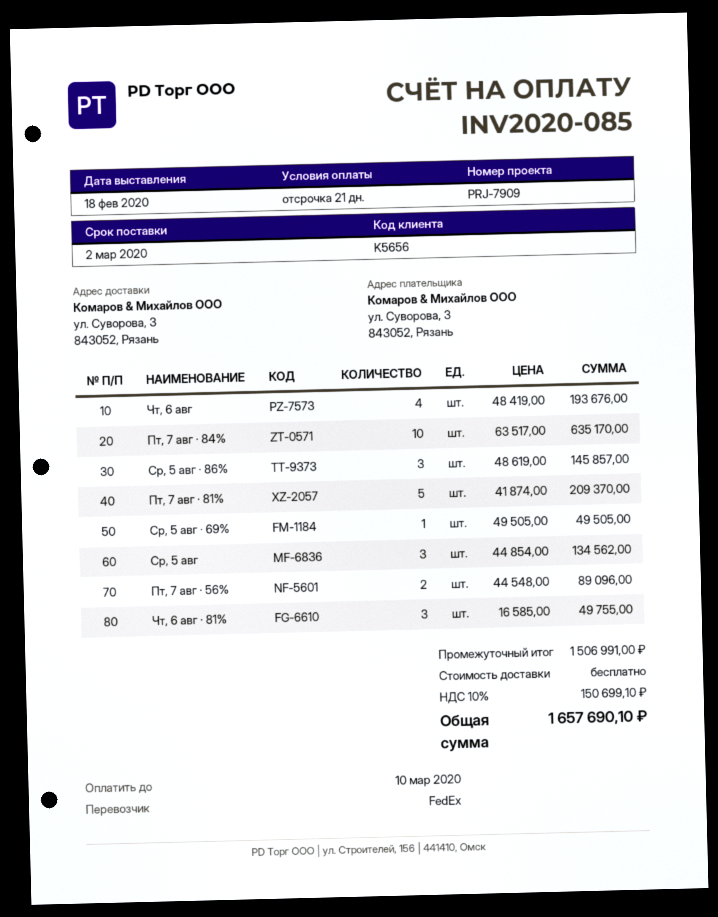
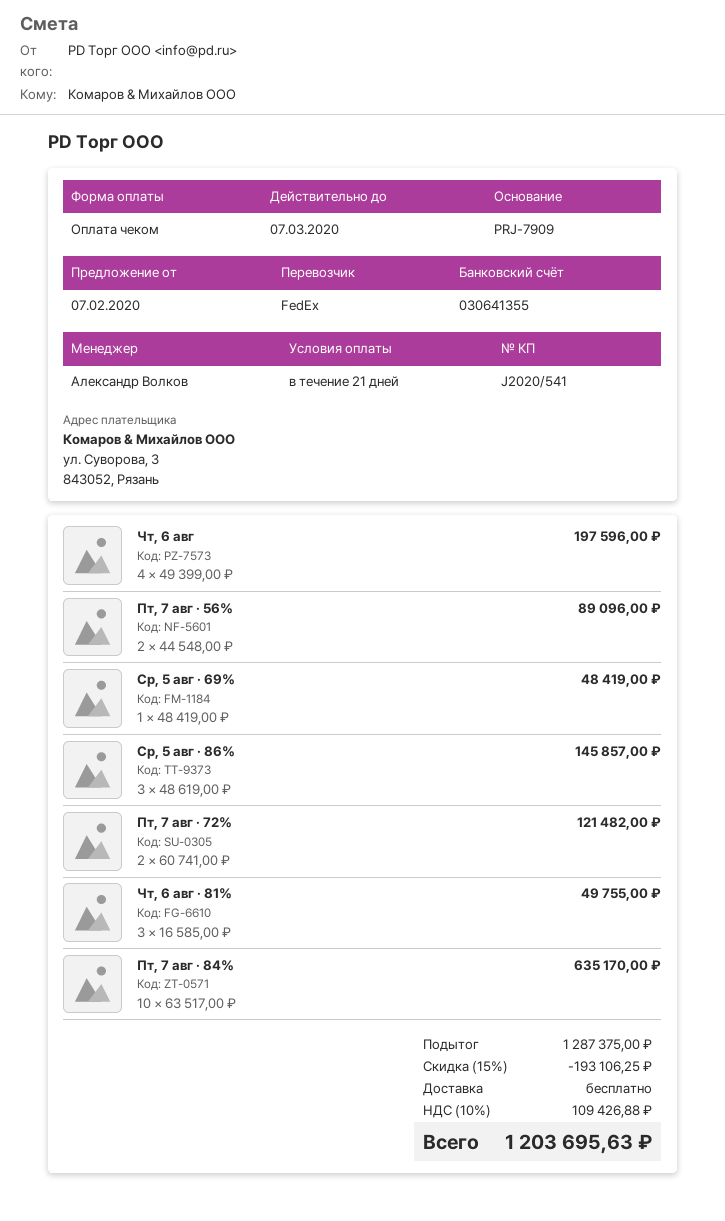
Чт, 6 авг: 4 x 48419.00 = 193676.00 -> 4 x 49399.00 = 197596.00
Пт, 7 авг · 81%: 5 x 41874.00 = 209370.00 -> none
Ср, 5 авг · 69%: 1 x 49505.00 = 49505.00 -> 1 x 48419.00 = 48419.00
Ср, 5 авг: 3 x 44854.00 = 134562.00 -> none
Пт, 7 авг · 72%: none -> 2 x 60741.00 = 121482.00
subtotal: 1506991.00 -> 1287375.00
discount: none -> 15% = 193106.25
tax: 10% = 150699.10 -> 10% = 109426.88
total: 1657690.10 -> 1203695.63

